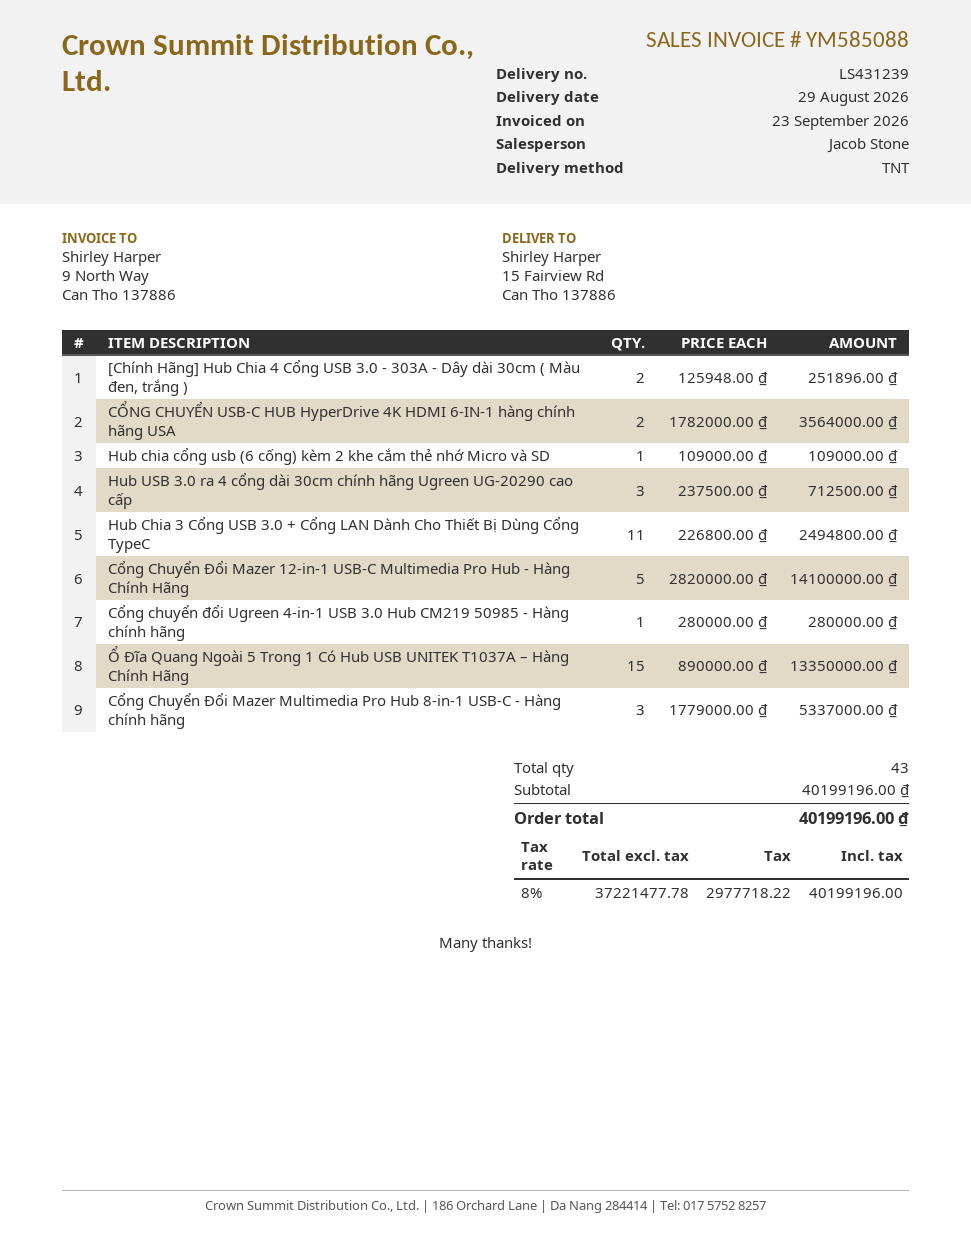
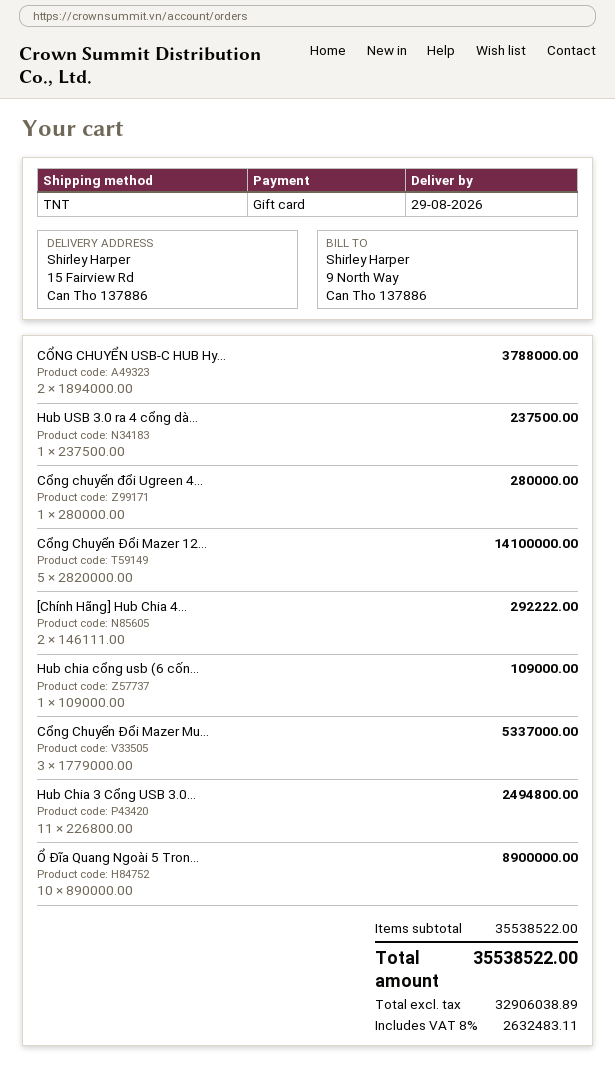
[Chính Hãng] Hub Chia 4 Cổng USB 3.0 - 303A - Dây dài 30cm ( Màu đen, trắng ): 2 x 125948.00 = 251896.00 -> 2 x 146111.00 = 292222.00
CỔNG CHUYỂN USB-C HUB HyperDrive 4K HDMI 6-IN-1 hàng chính hãng USA: 2 x 1782000.00 = 3564000.00 -> 2 x 1894000.00 = 3788000.00
Hub USB 3.0 ra 4 cổng dài 30cm chính hãng Ugreen UG-20290 cao cấp: 3 x 237500.00 = 712500.00 -> 1 x 237500.00 = 237500.00
Ổ Đĩa Quang Ngoài 5 Trong 1 Có Hub USB UNITEK T1037A – Hàng Chính Hãng: 15 x 890000.00 = 13350000.00 -> 10 x 890000.00 = 8900000.00
subtotal: 40199196.00 -> 35538522.00
net: 37221477.78 -> 32906038.89
tax: 8% = 2977718.22 -> 8% = 2632483.11
total: 40199196.00 -> 35538522.00

